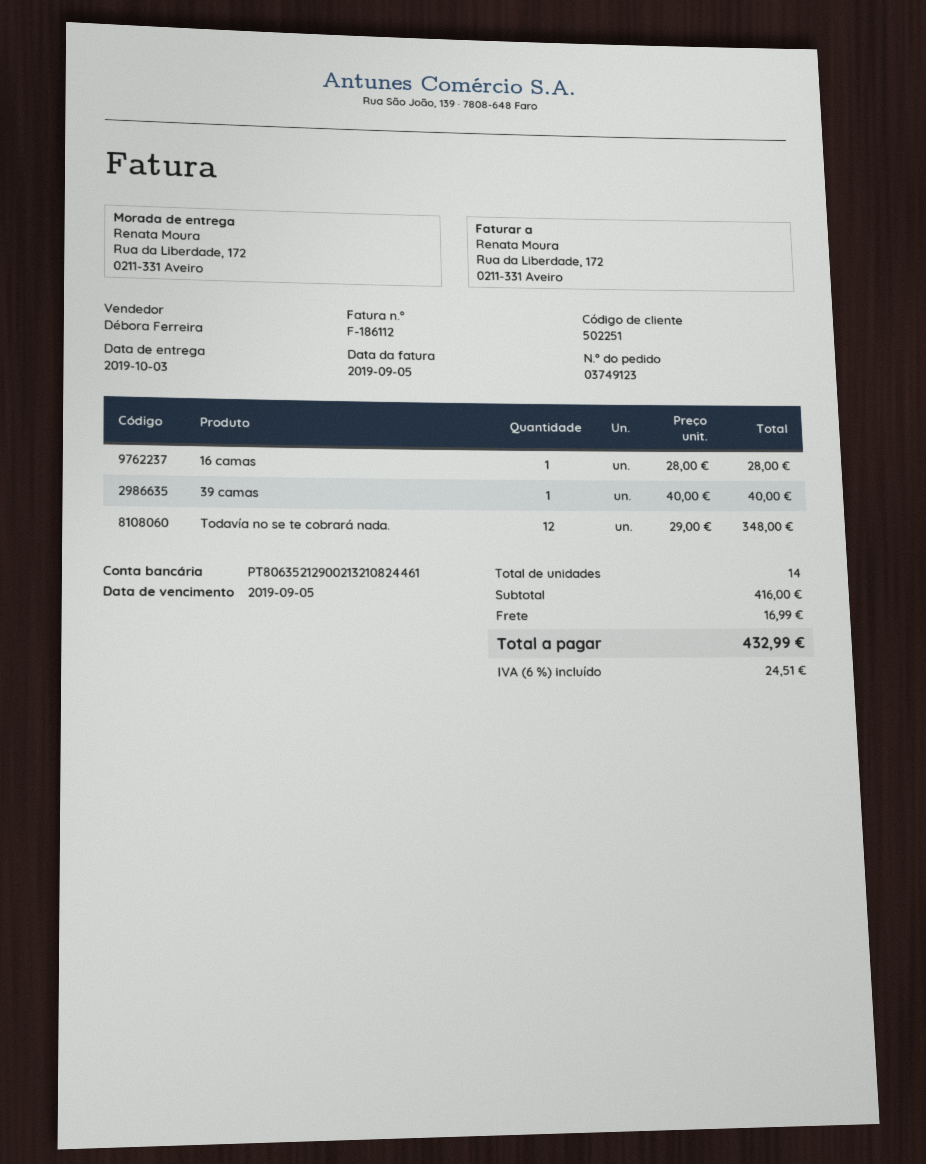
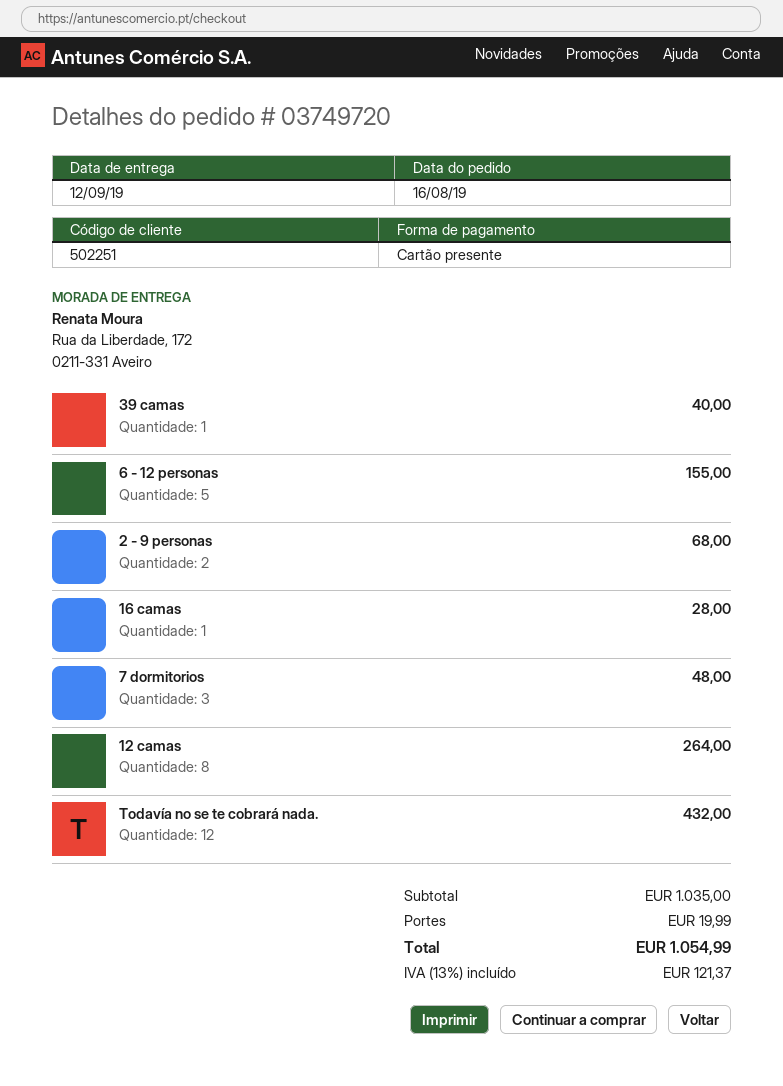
order number: 03749123 -> 03749720
delivery date: 2019-10-03 -> 2019-09-12
Todavía no se te cobrará nada.: 12 for 348.00 -> 12 for 432.00
6 - 12 personas: none -> 5 for 155.00
2 - 9 personas: none -> 2 for 68.00
7 dormitorios: none -> 3 for 48.00
12 camas: none -> 8 for 264.00
subtotal: 416.00 -> 1035.00
shipping: 16.99 -> 19.99
tax: 6% = 24.51 -> 13% = 121.37
total: 432.99 -> 1054.99

